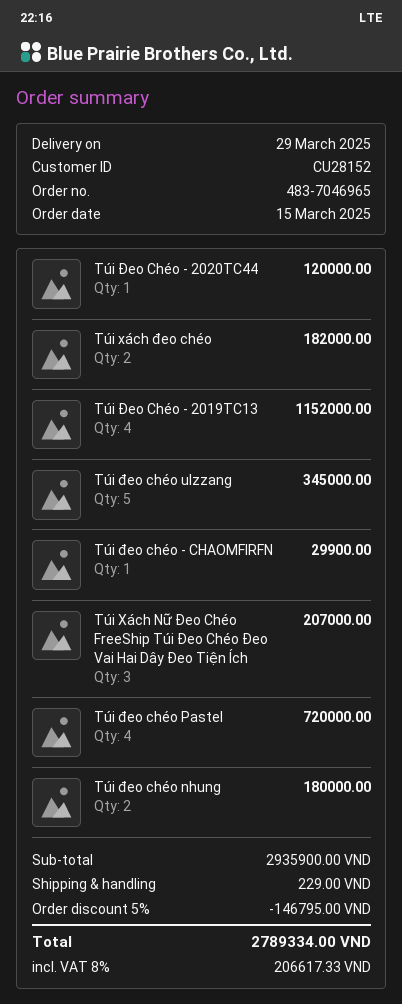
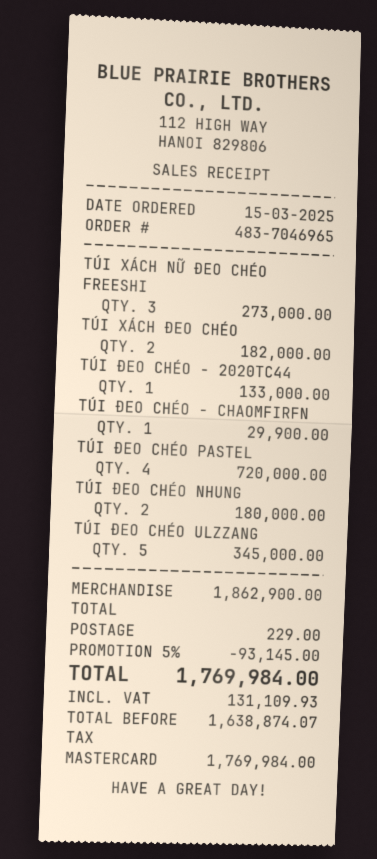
Túi Đeo Chéo - 2020TC44: 1 for 120000.00 -> 1 for 133000.00
Túi Đeo Chéo - 2019TC13: 4 for 1152000.00 -> none
Túi Xách Nữ Đeo Chéo FreeShip Túi Đeo Chéo Đeo Vai Hai Dây Đeo Tiện Ích: 3 for 207000.00 -> 3 for 273000.00
subtotal: 2935900.00 -> 1862900.00
discount: 5% = 146795.00 -> 5% = 93145.00
tax: 206617.33 -> 131109.93
total: 2789334.00 -> 1769984.00

